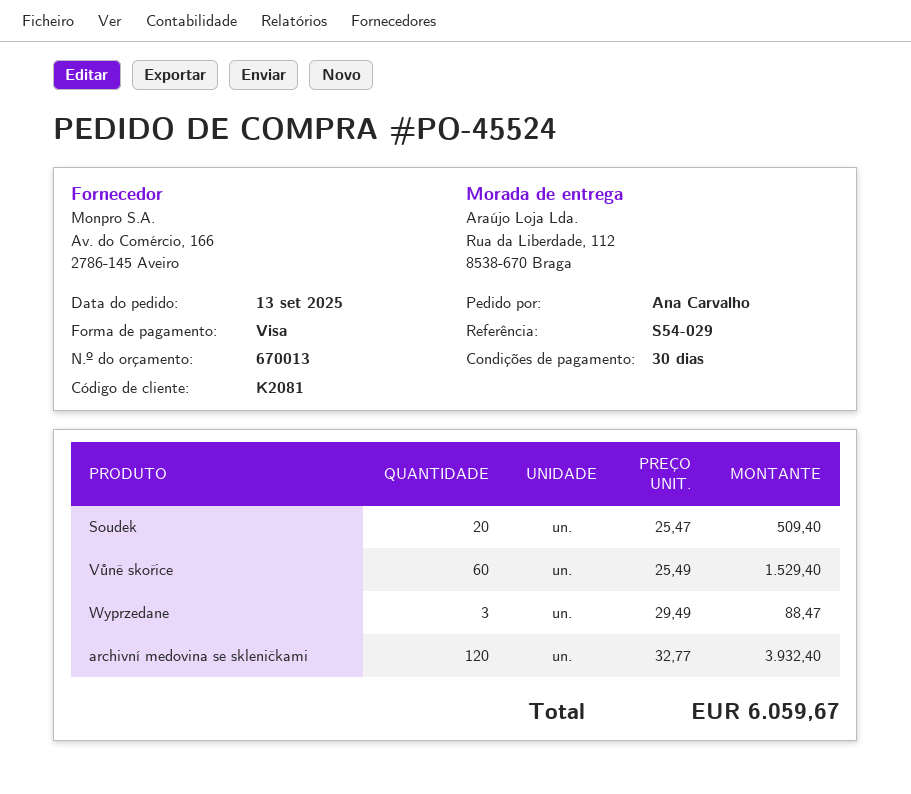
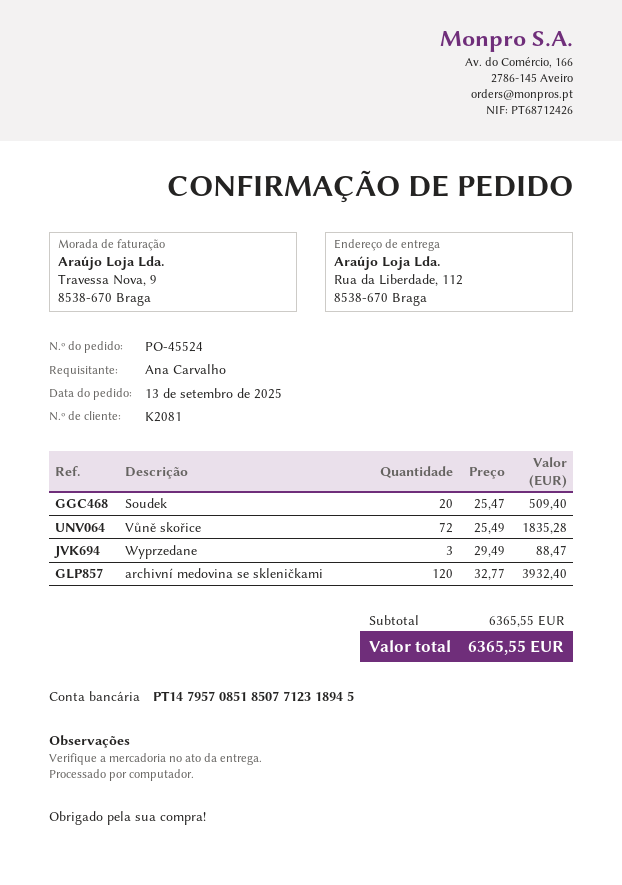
Vůně skořice: 60 x 25.49 = 1529.40 -> 72 x 25.49 = 1835.28
total: 6059.67 -> 6365.55

